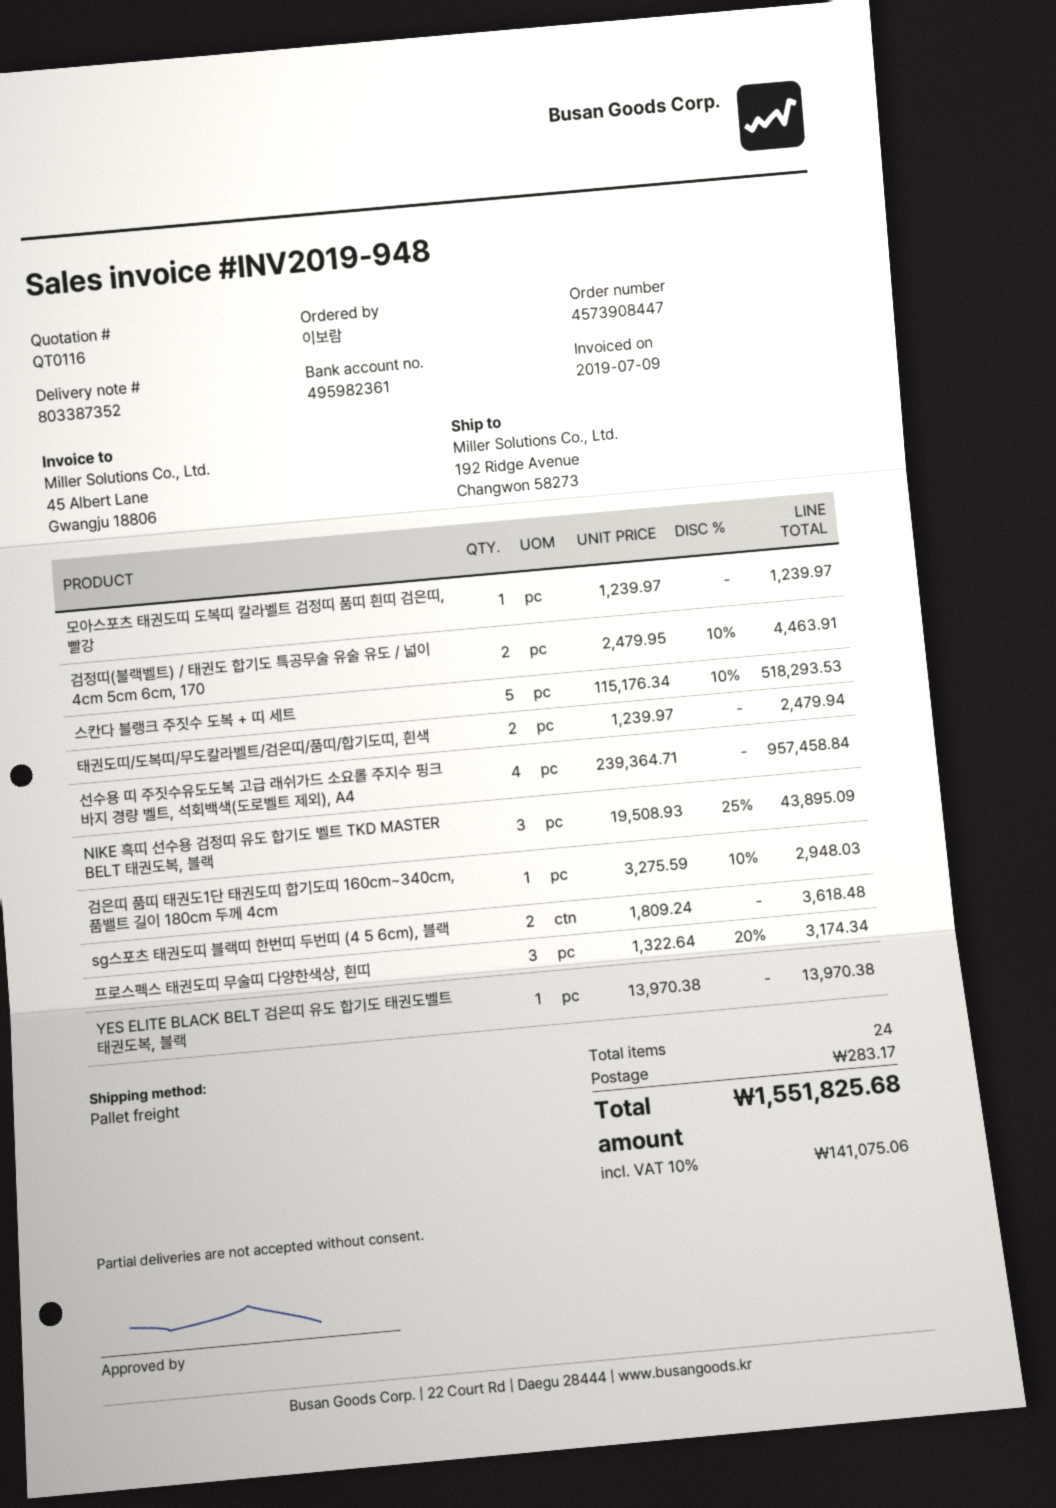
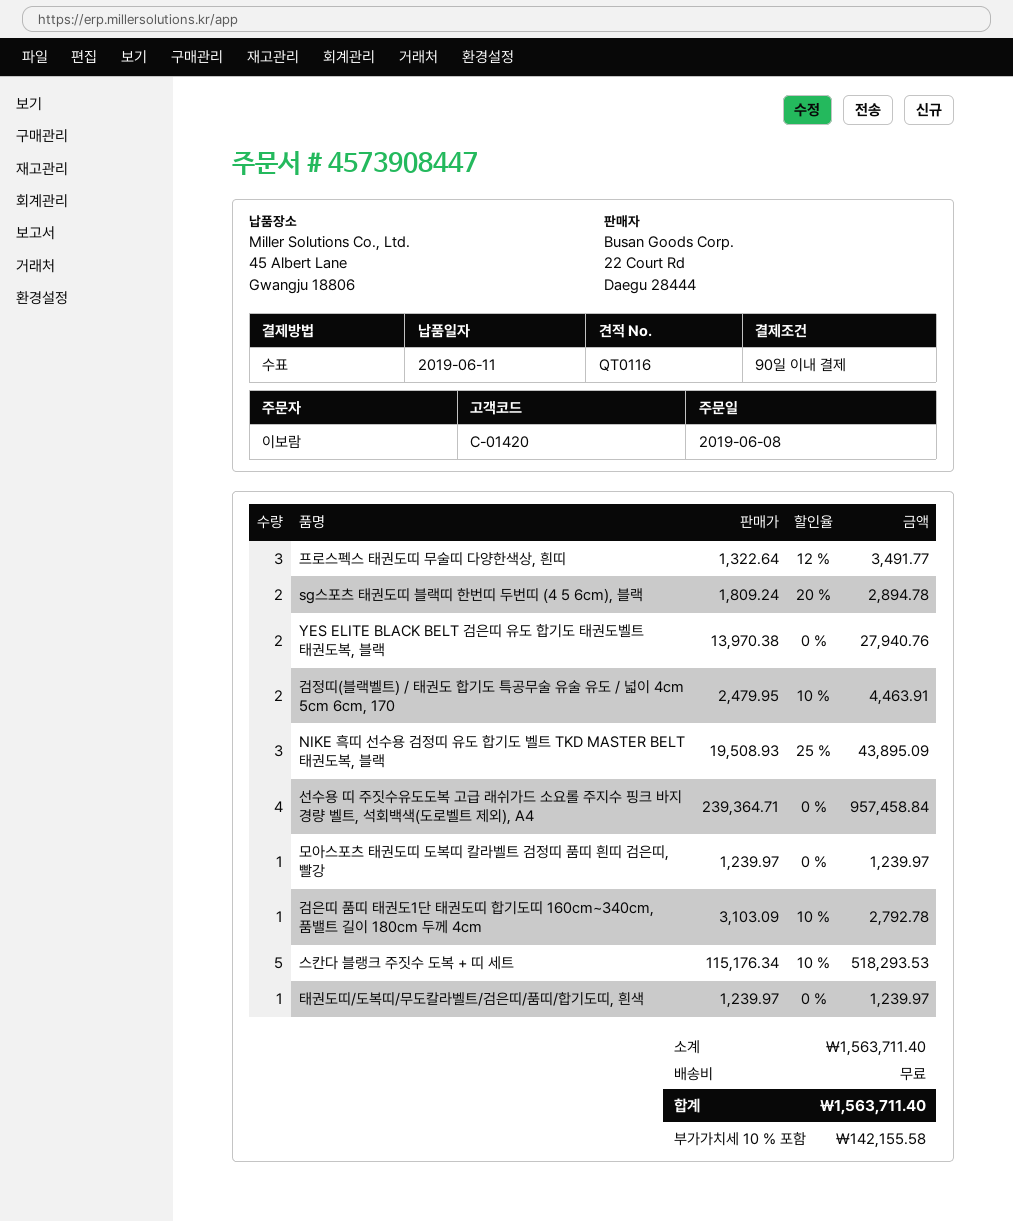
ship to: 192 Ridge Avenue, Changwon 58273 -> 45 Albert Lane, Gwangju 18806
태권도띠/도복띠/무도칼라벨트/검은띠/품띠/합기도띠, 흰색: 2 x 1239.97 = 2479.94 -> 1 x 1239.97 = 1239.97
검은띠 품띠 태권도1단 태권도띠 합기도띠 160cm~340cm, 품밸트 길이 180cm 두께 4cm: 1 x 3275.59 - 10% = 2948.03 -> 1 x 3103.09 - 10% = 2792.78
sg스포츠 태권도띠 블랙띠 한번띠 두번띠 (4 5 6cm), 블랙: 2 x 1809.24 = 3618.48 -> 2 x 1809.24 - 20% = 2894.78
프로스펙스 태권도띠 무술띠 다양한색상, 흰띠: 3 x 1322.64 - 20% = 3174.34 -> 3 x 1322.64 - 12% = 3491.77
YES ELITE BLACK BELT 검은띠 유도 합기도 태권도벨트 태권도복, 블랙: 1 x 13970.38 = 13970.38 -> 2 x 13970.38 = 27940.76
shipping: 283.17 -> 0.00
tax: 10% = 141075.06 -> 10% = 142155.58
total: 1551825.68 -> 1563711.40

